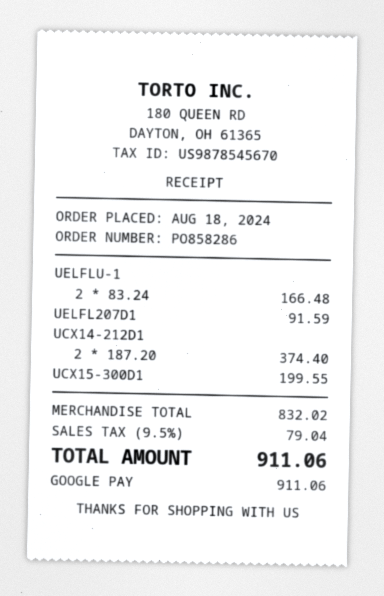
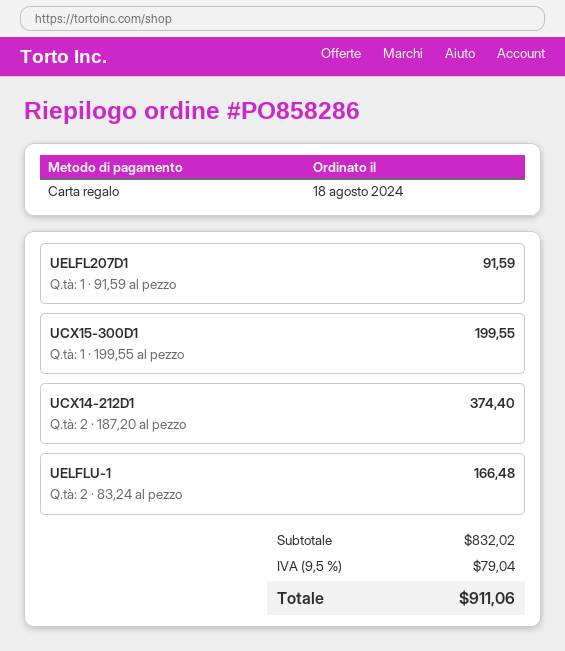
payment method: Google Pay -> gift card

